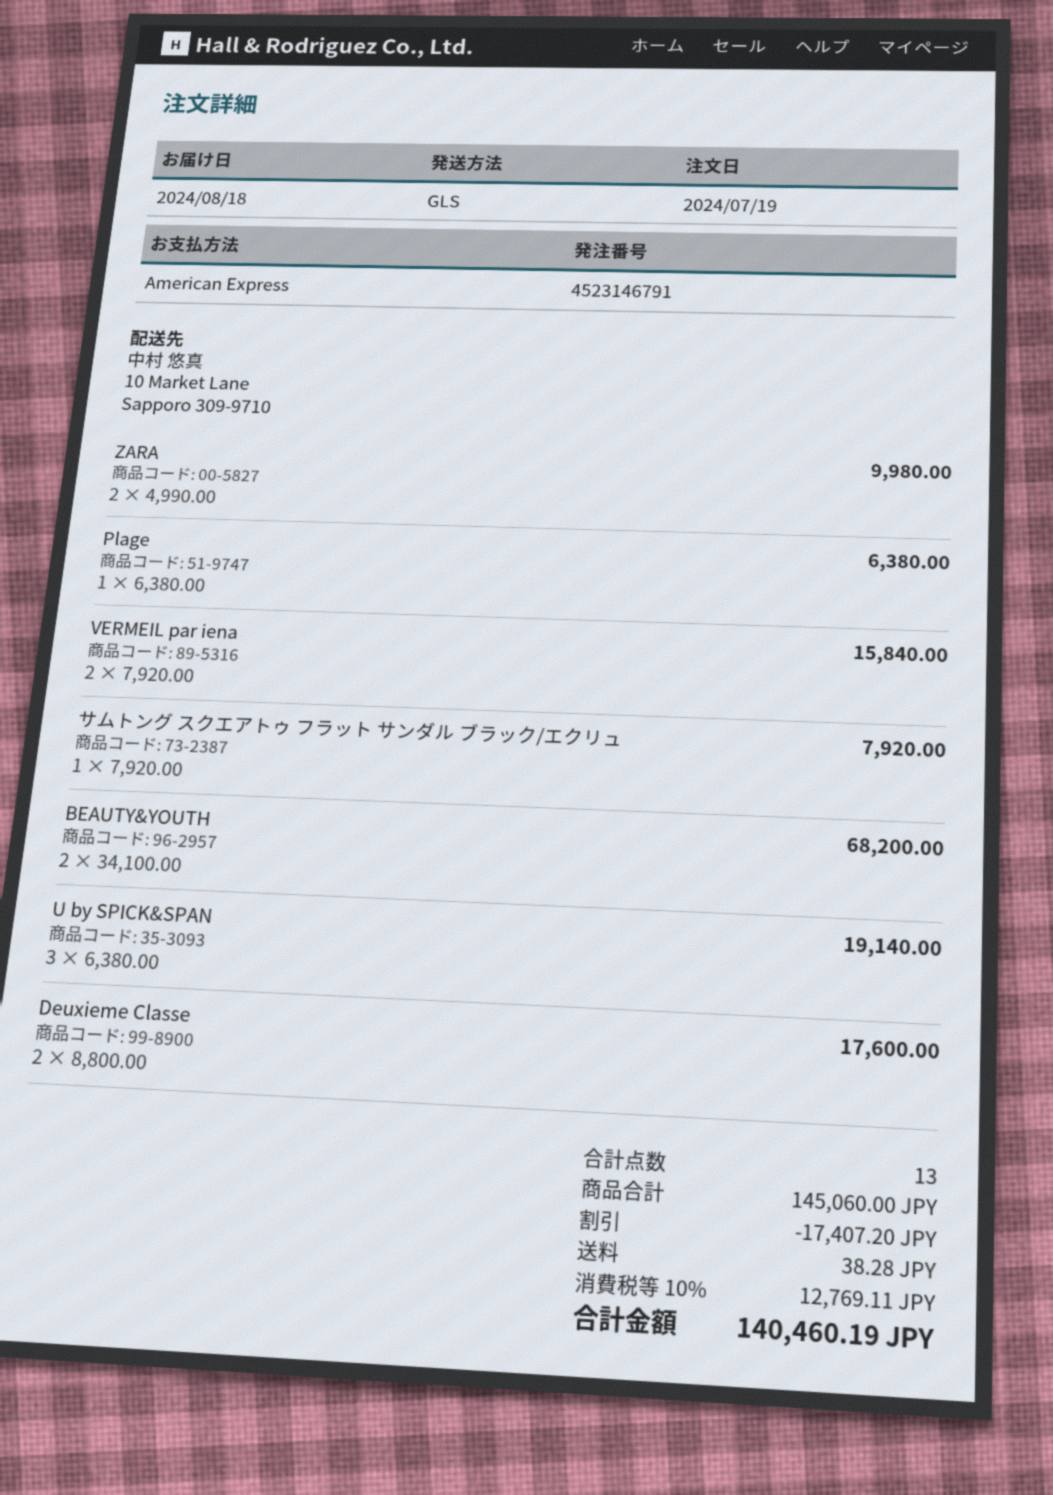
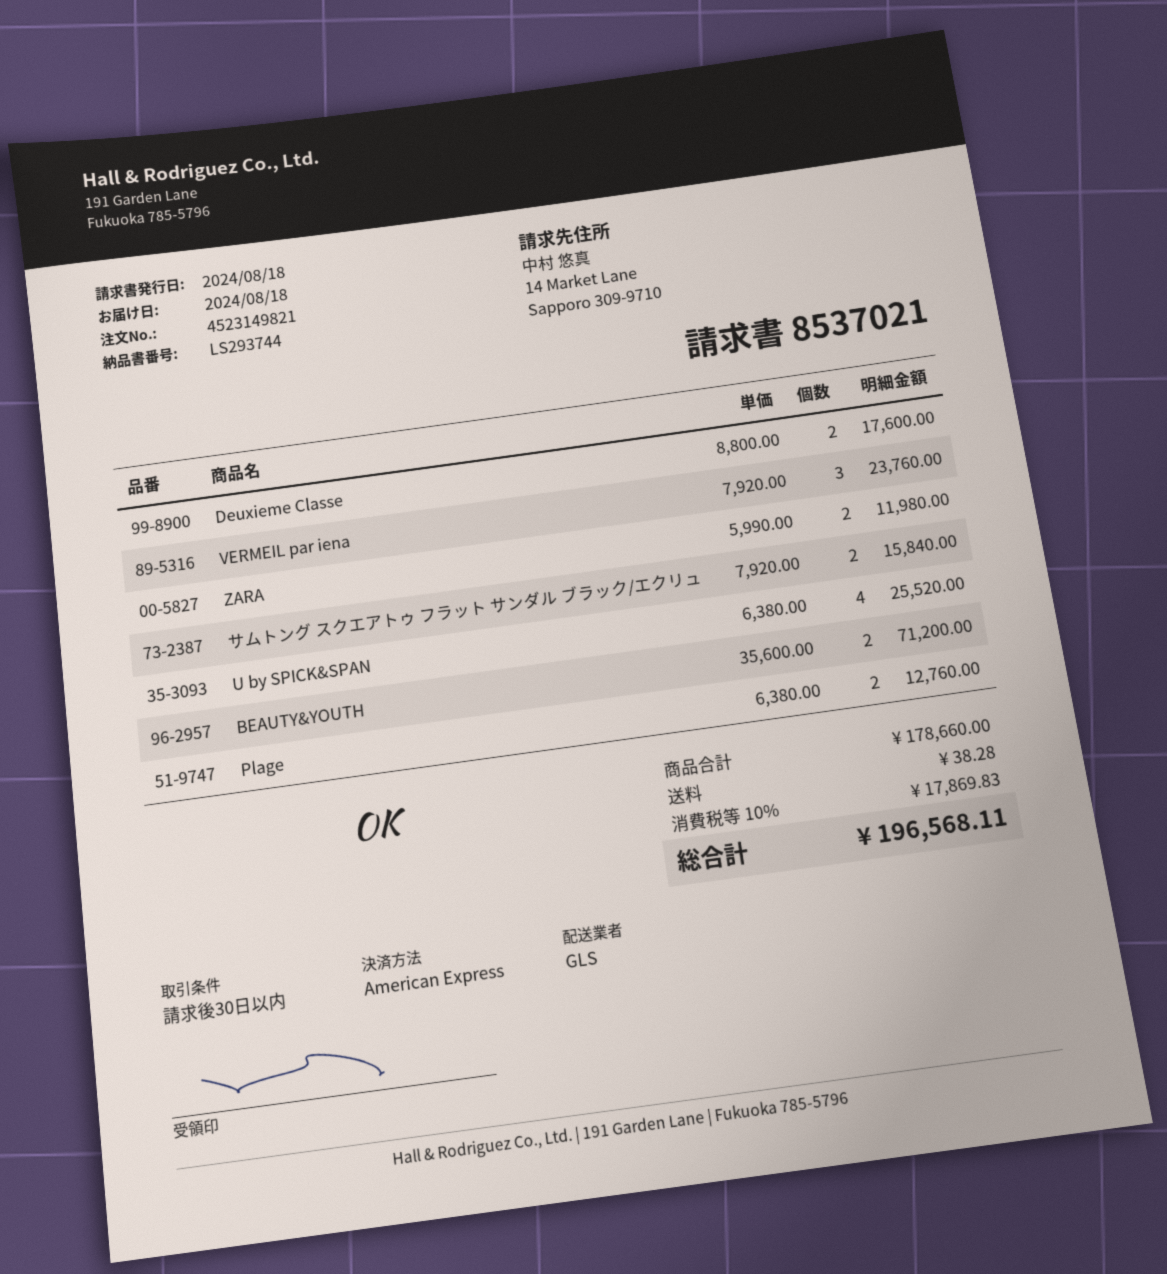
order number: 4523146791 -> 4523149821
ZARA: 2 x 4990.00 = 9980.00 -> 2 x 5990.00 = 11980.00
Plage: 1 x 6380.00 = 6380.00 -> 2 x 6380.00 = 12760.00
VERMEIL par iena: 2 x 7920.00 = 15840.00 -> 3 x 7920.00 = 23760.00
サムトング スクエアトゥ フラット サンダル ブラック/エクリュ: 1 x 7920.00 = 7920.00 -> 2 x 7920.00 = 15840.00
BEAUTY&YOUTH: 2 x 34100.00 = 68200.00 -> 2 x 35600.00 = 71200.00
U by SPICK&SPAN: 3 x 6380.00 = 19140.00 -> 4 x 6380.00 = 25520.00
subtotal: 145060.00 -> 178660.00
discount: 17407.20 -> none
tax: 10% = 12769.11 -> 10% = 17869.83
total: 140460.19 -> 196568.11

